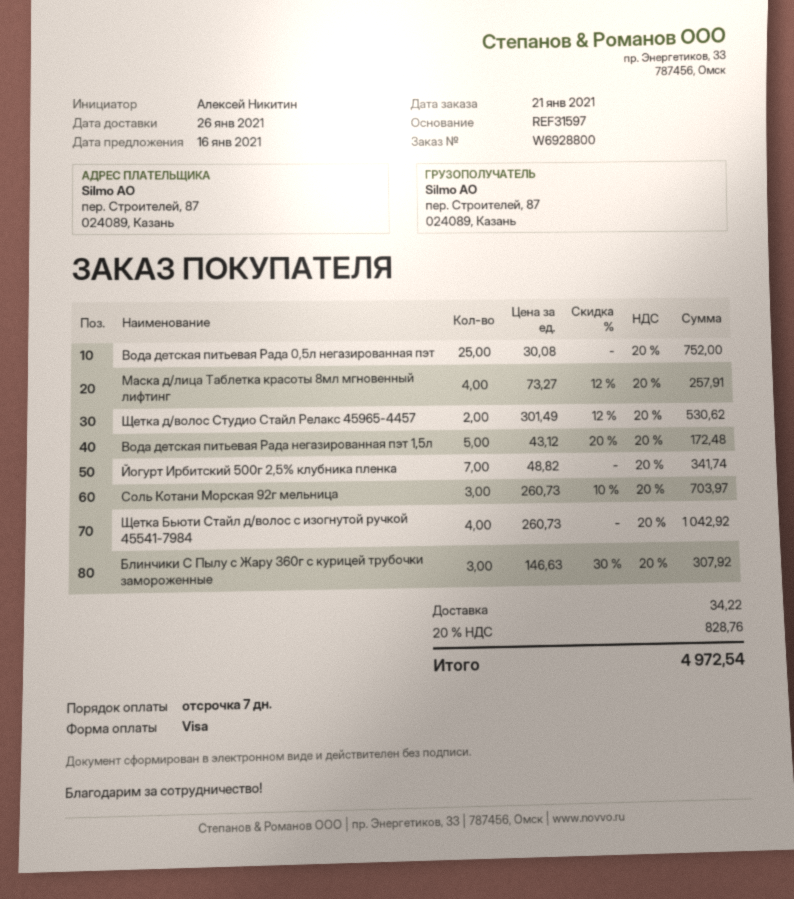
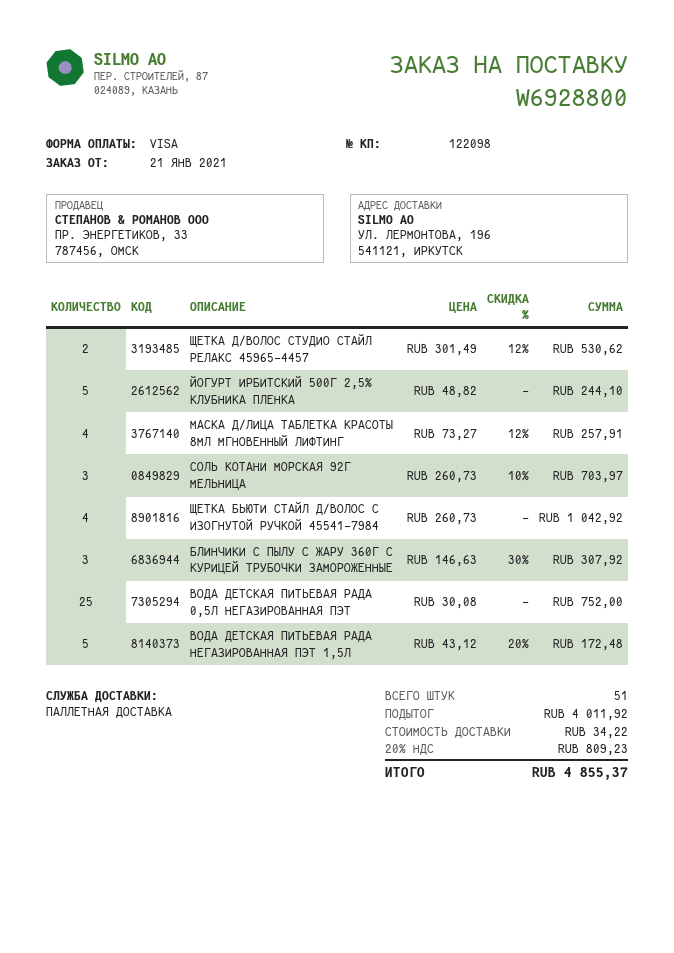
ship to: пер. Строителей, 87, 024089, Казань -> УЛ. ЛЕРМОНТОВА, 196, 541121, ИРКУТСК
Йогурт Ирбитский 500г 2,5% клубника пленка: 7 x 48.82 = 341.74 -> 5 x 48.82 = 244.10
tax: 20% = 828.76 -> 20% = 809.23
total: 4972.54 -> 4855.37

